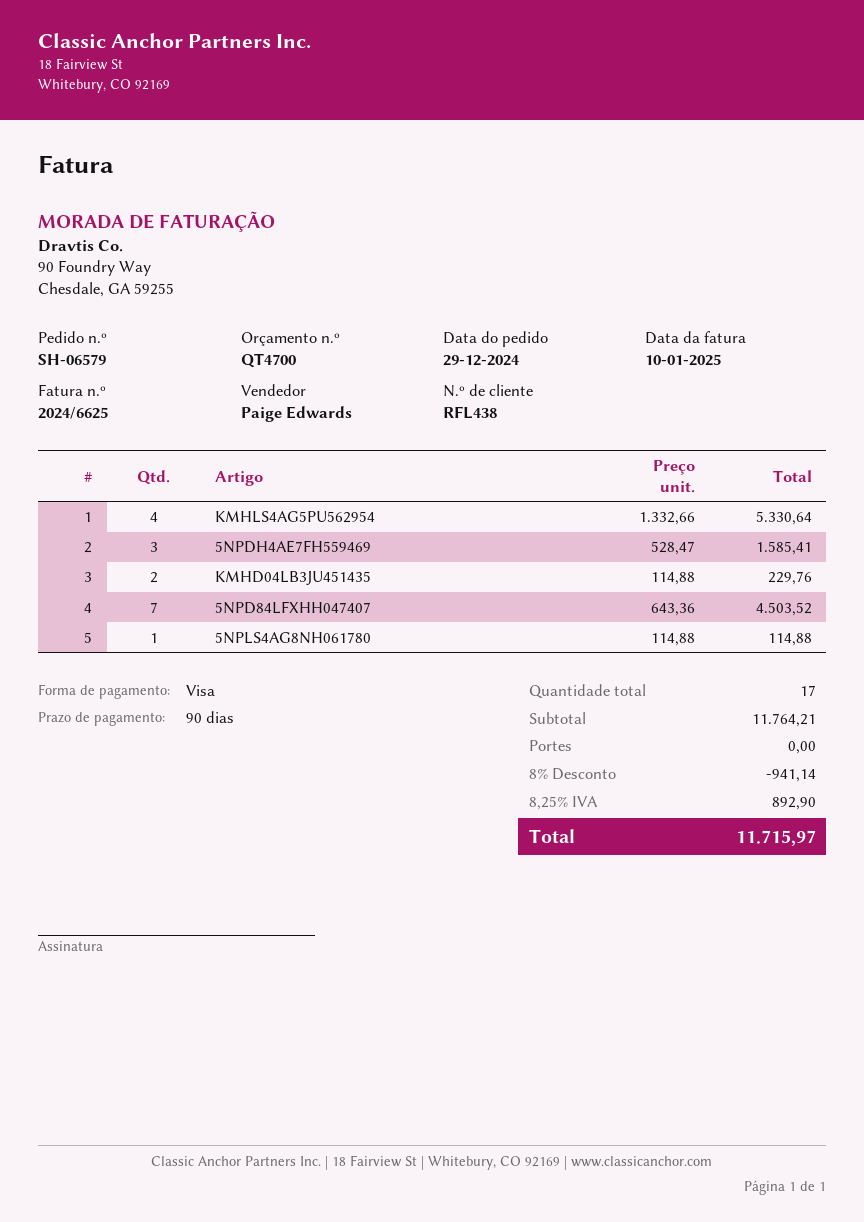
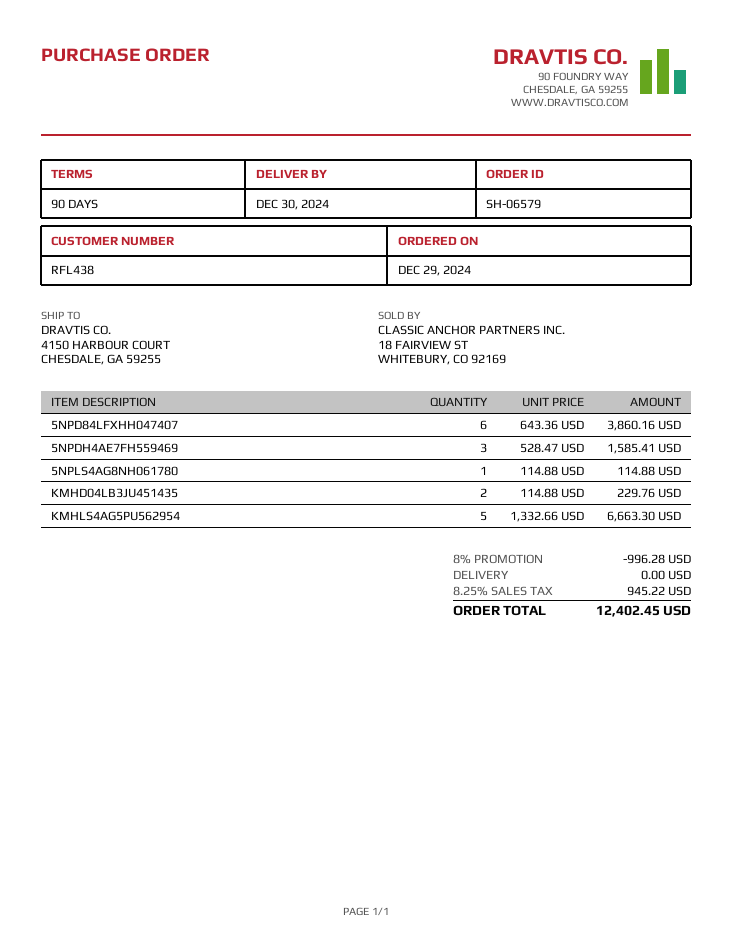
KMHLS4AG5PU562954: 4 x 1332.66 = 5330.64 -> 5 x 1332.66 = 6663.30
5NPD84LFXHH047407: 7 x 643.36 = 4503.52 -> 6 x 643.36 = 3860.16
discount: 8% = 941.14 -> 8% = 996.28
tax: 8.25% = 892.90 -> 8.25% = 945.22
total: 11715.97 -> 12402.45

